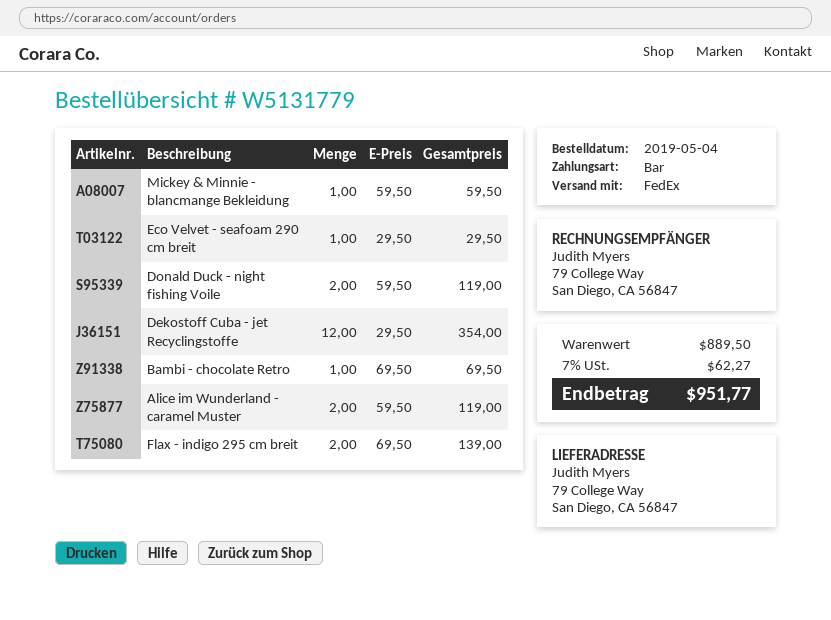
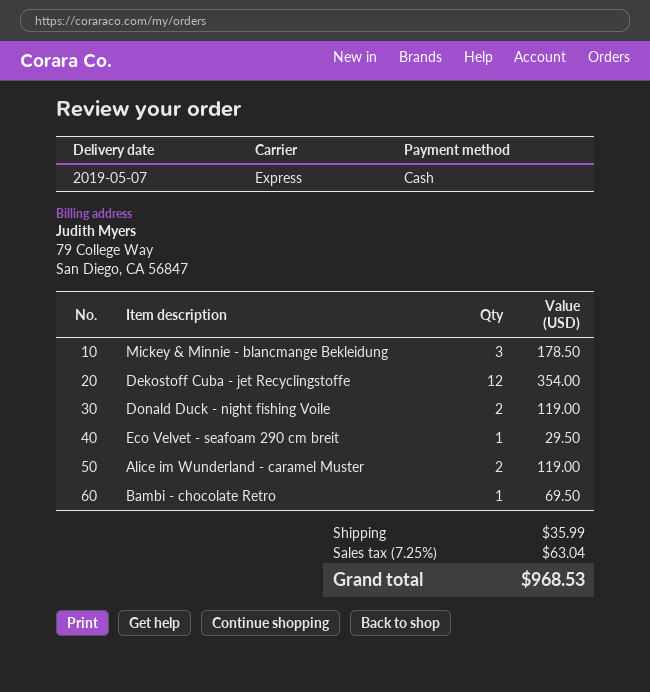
shipping method: FedEx -> express
Mickey & Minnie - blancmange Bekleidung: 1 for 59.50 -> 3 for 178.50
Flax - indigo 295 cm breit: 2 for 139.00 -> none
shipping: none -> 35.99
tax: 7% = 62.27 -> 7.25% = 63.04
total: 951.77 -> 968.53

